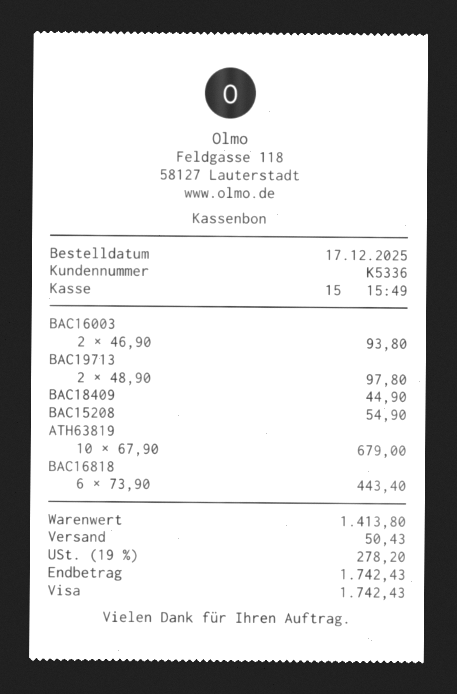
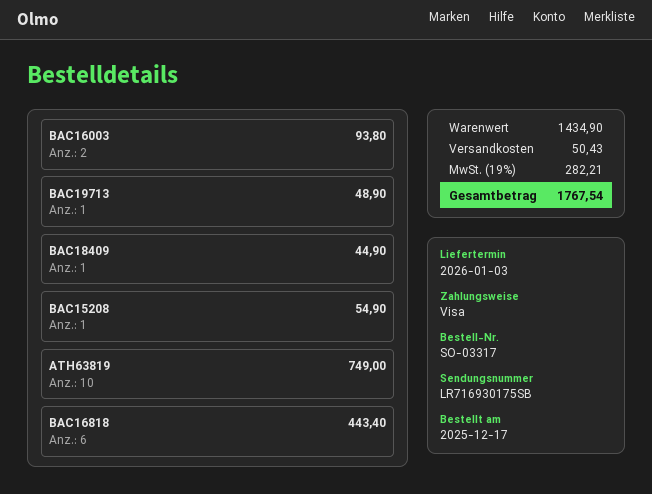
BAC19713: 2 for 97.80 -> 1 for 48.90
ATH63819: 10 for 679.00 -> 10 for 749.00
subtotal: 1413.80 -> 1434.90
tax: 19% = 278.20 -> 19% = 282.21
total: 1742.43 -> 1767.54

